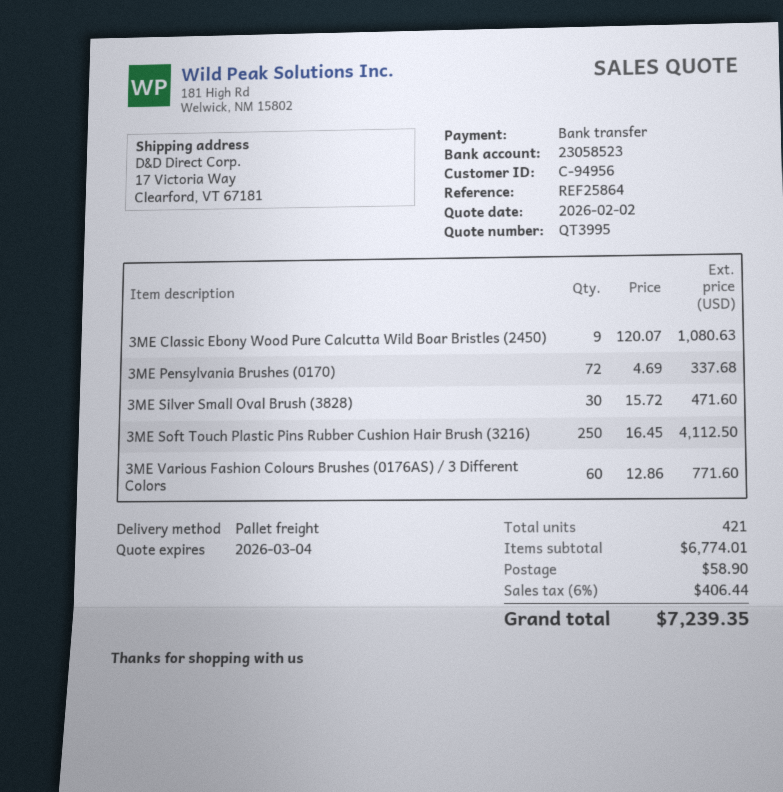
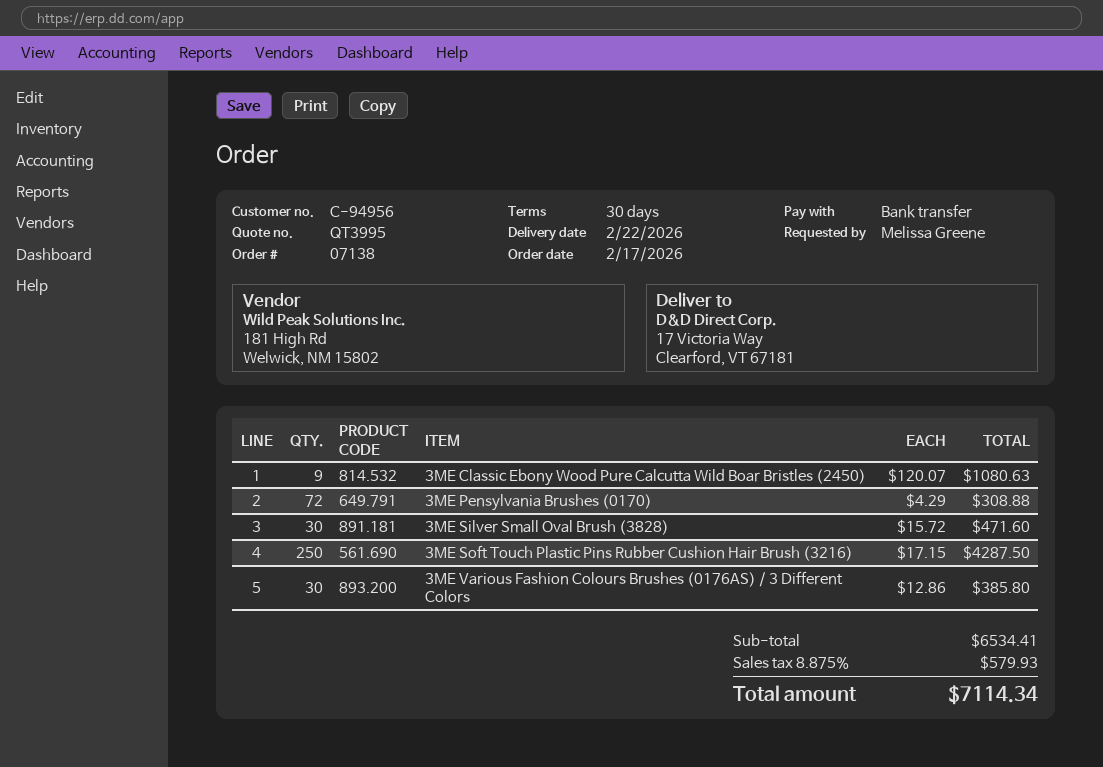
3ME Pensylvania Brushes (0170): 72 x 4.69 = 337.68 -> 72 x 4.29 = 308.88
3ME Soft Touch Plastic Pins Rubber Cushion Hair Brush (3216): 250 x 16.45 = 4112.50 -> 250 x 17.15 = 4287.50
3ME Various Fashion Colours Brushes (0176AS) / 3 Different Colors: 60 x 12.86 = 771.60 -> 30 x 12.86 = 385.80
subtotal: 6774.01 -> 6534.41
shipping: 58.90 -> none
tax: 6% = 406.44 -> 8.875% = 579.93
total: 7239.35 -> 7114.34

